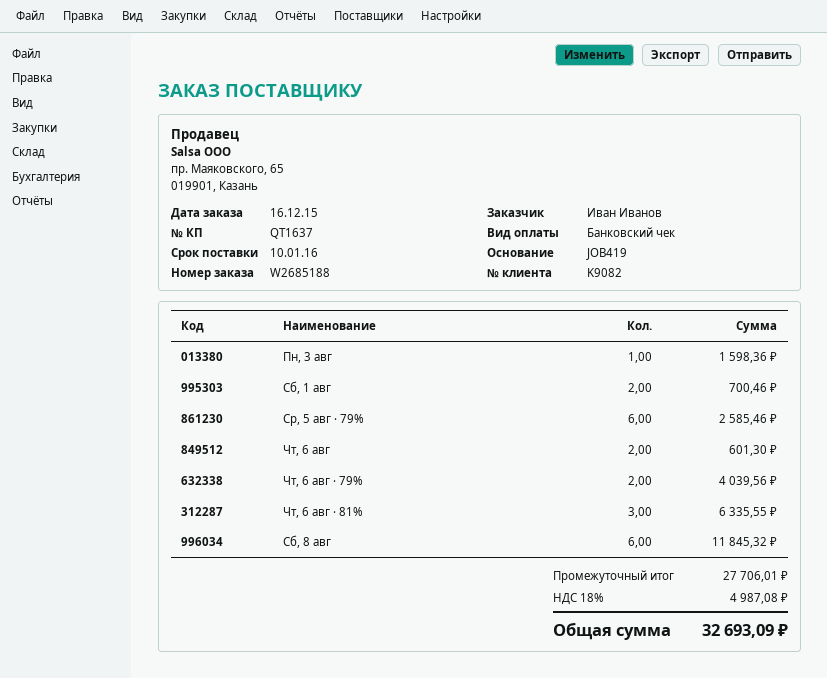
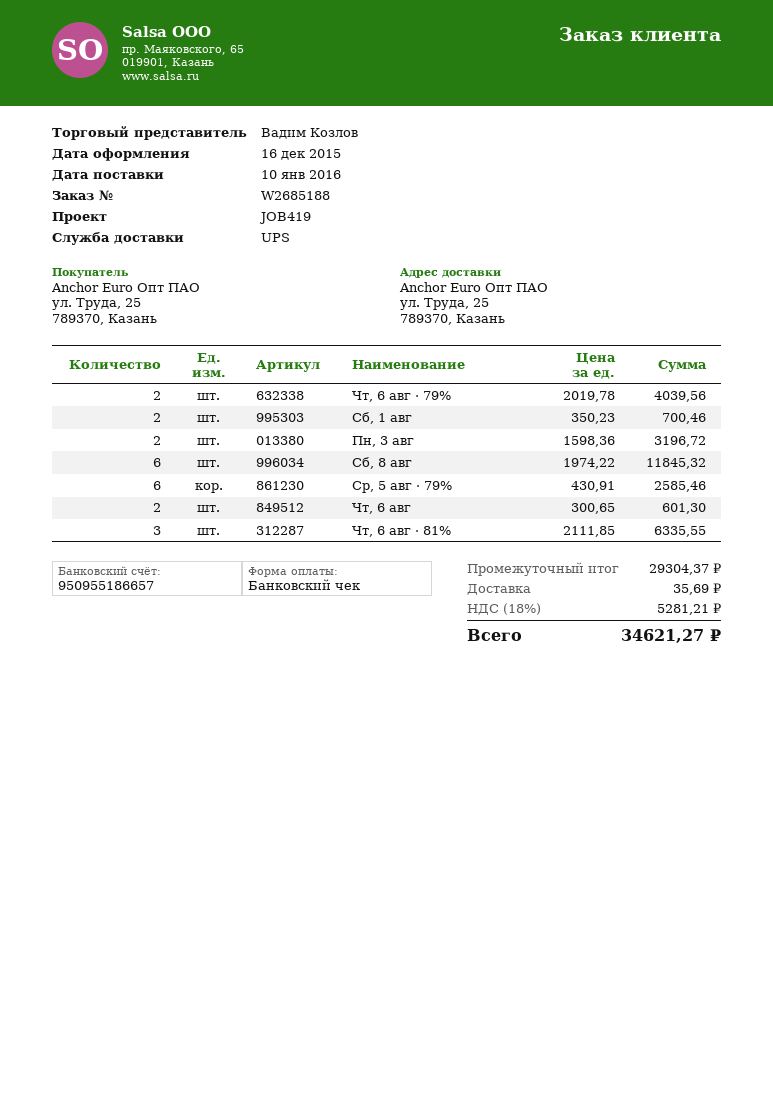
Пн, 3 авг: 1 for 1598.36 -> 2 for 3196.72
subtotal: 27706.01 -> 29304.37
shipping: none -> 35.69
tax: 18% = 4987.08 -> 18% = 5281.21
total: 32693.09 -> 34621.27

